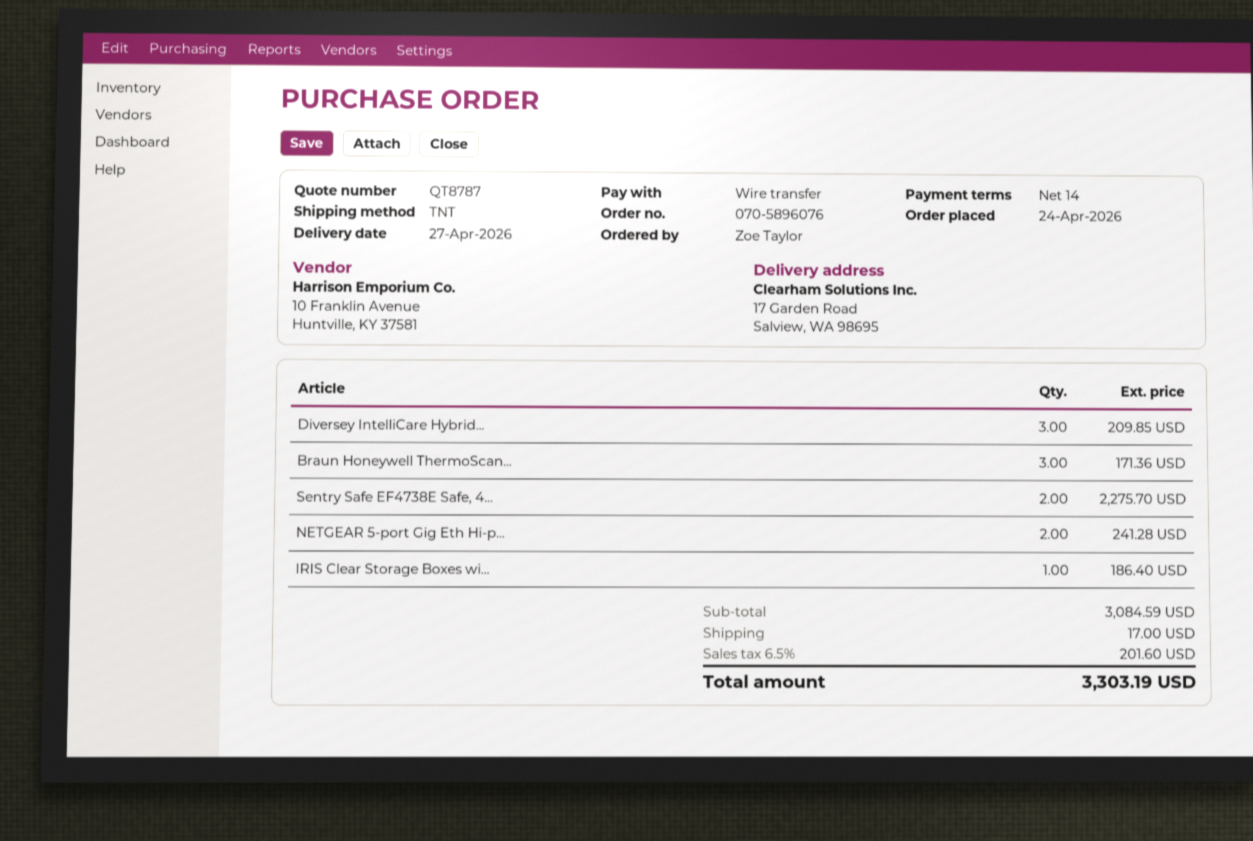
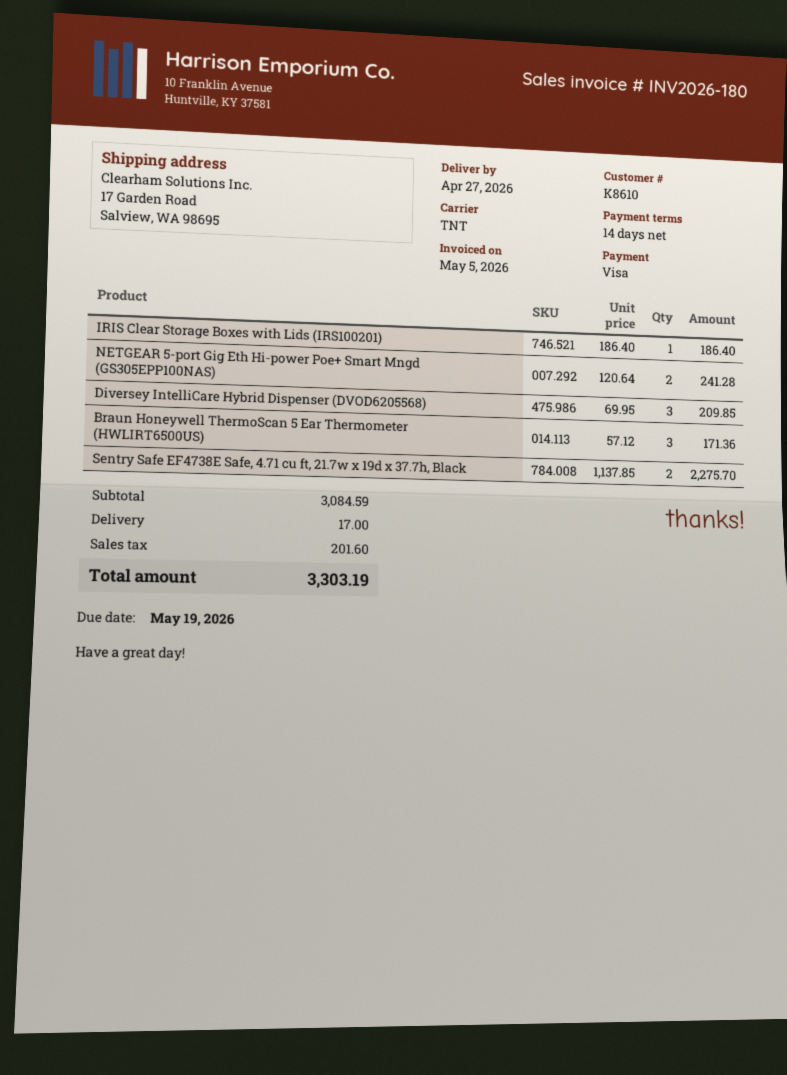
payment method: bank transfer -> Visa

